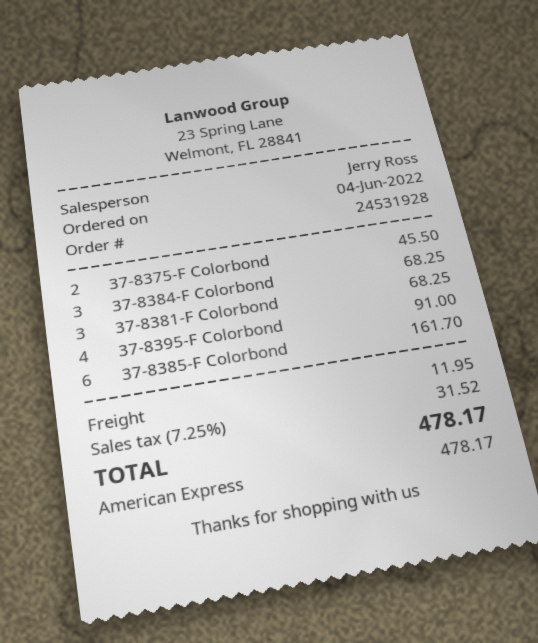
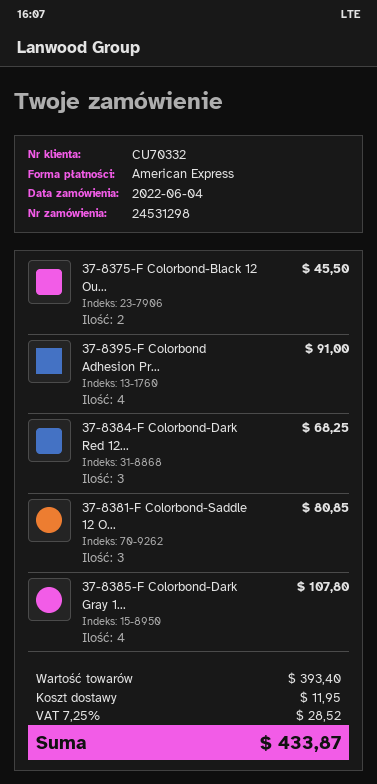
order number: 24531928 -> 24531298
37-8381-F Colorbond: 3 for 68.25 -> 3 for 80.85
37-8385-F Colorbond: 6 for 161.70 -> 4 for 107.80
tax: 7.25% = 31.52 -> 7.25% = 28.52
total: 478.17 -> 433.87

